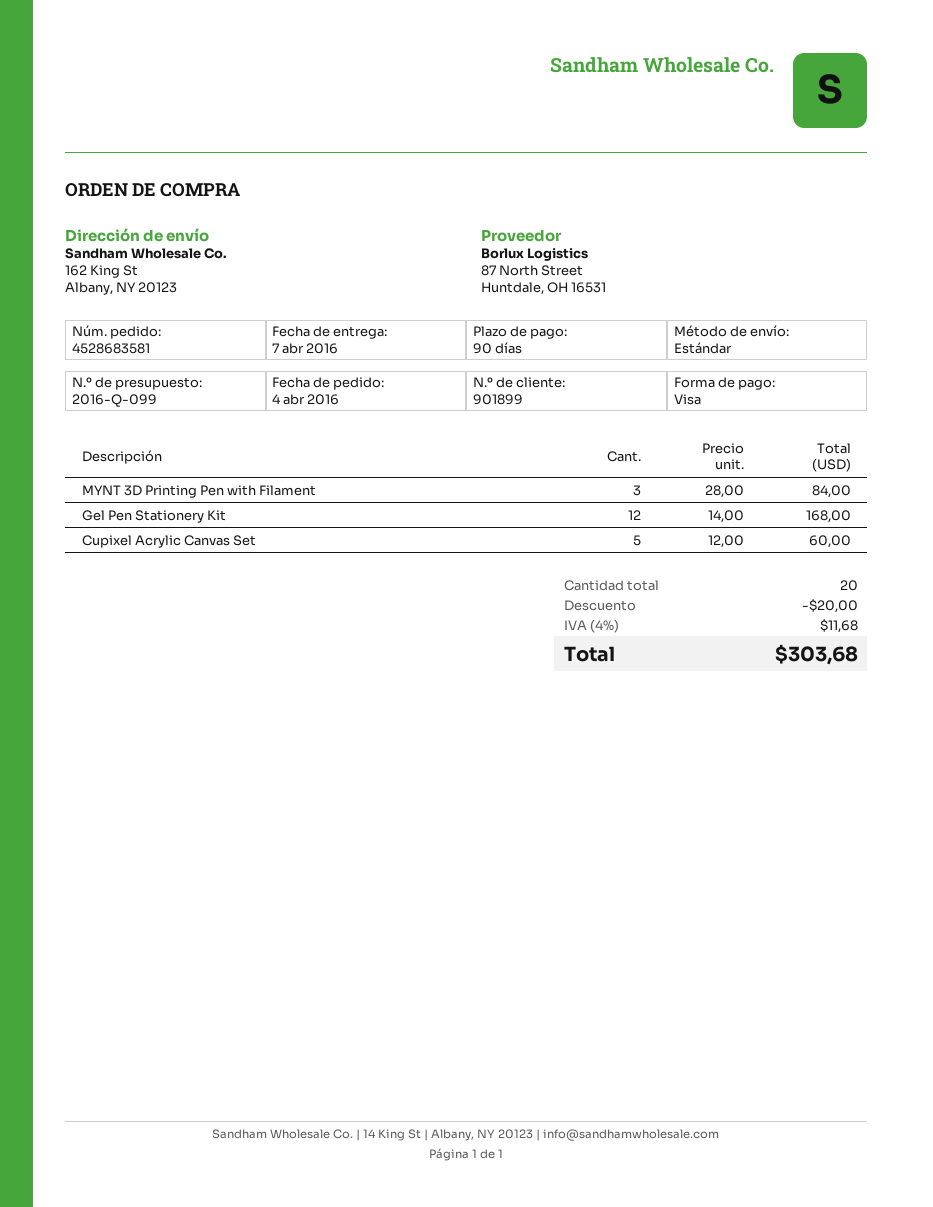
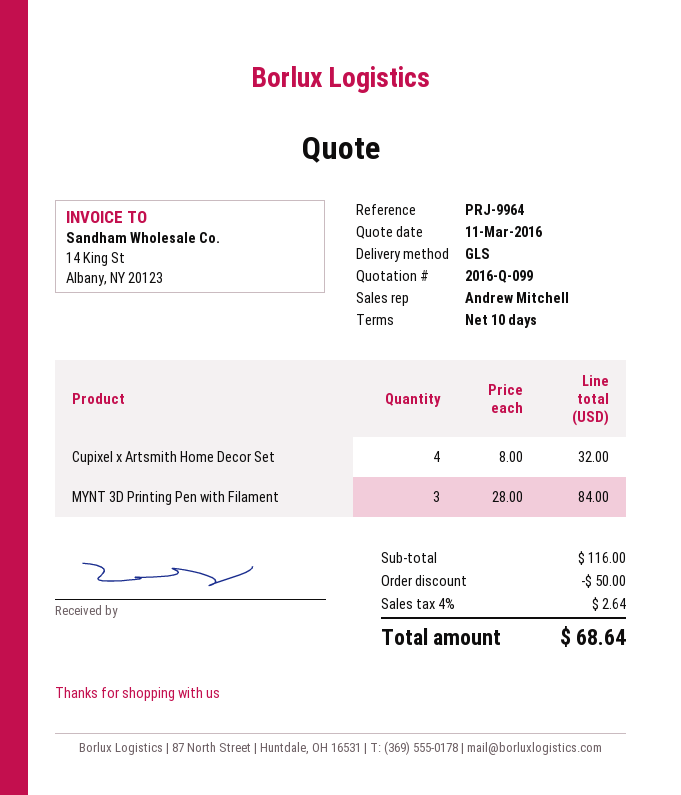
payment terms: 90 days -> 10 days
shipping method: standard -> GLS
Gel Pen Stationery Kit: 12 x 14.00 = 168.00 -> none
Cupixel Acrylic Canvas Set: 5 x 12.00 = 60.00 -> none
Cupixel x Artsmith Home Decor Set: none -> 4 x 8.00 = 32.00
discount: 20.00 -> 50.00
tax: 4% = 11.68 -> 4% = 2.64
total: 303.68 -> 68.64

